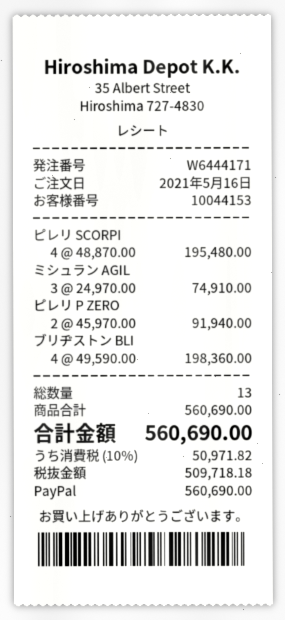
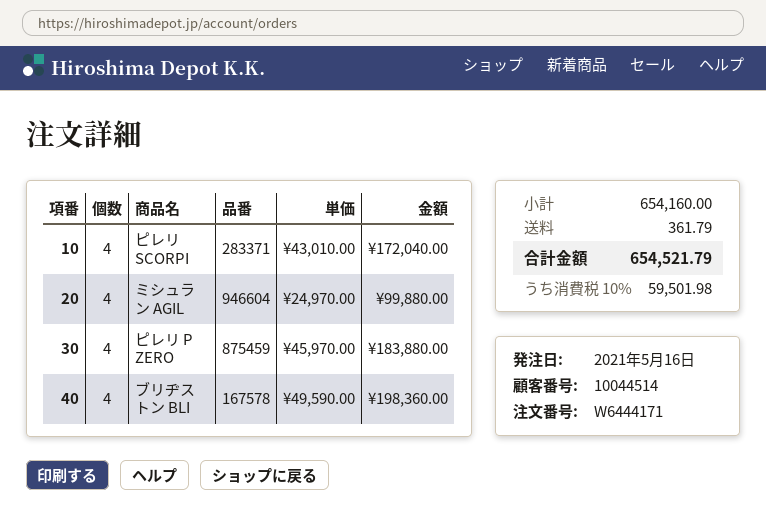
customer number: 10044153 -> 10044514
ピレリ SCORPI: 4 x 48870.00 = 195480.00 -> 4 x 43010.00 = 172040.00
ミシュラン AGIL: 3 x 24970.00 = 74910.00 -> 4 x 24970.00 = 99880.00
ピレリ P ZERO: 2 x 45970.00 = 91940.00 -> 4 x 45970.00 = 183880.00
subtotal: 560690.00 -> 654160.00
shipping: none -> 361.79
tax: 10% = 50971.82 -> 10% = 59501.98
total: 560690.00 -> 654521.79

